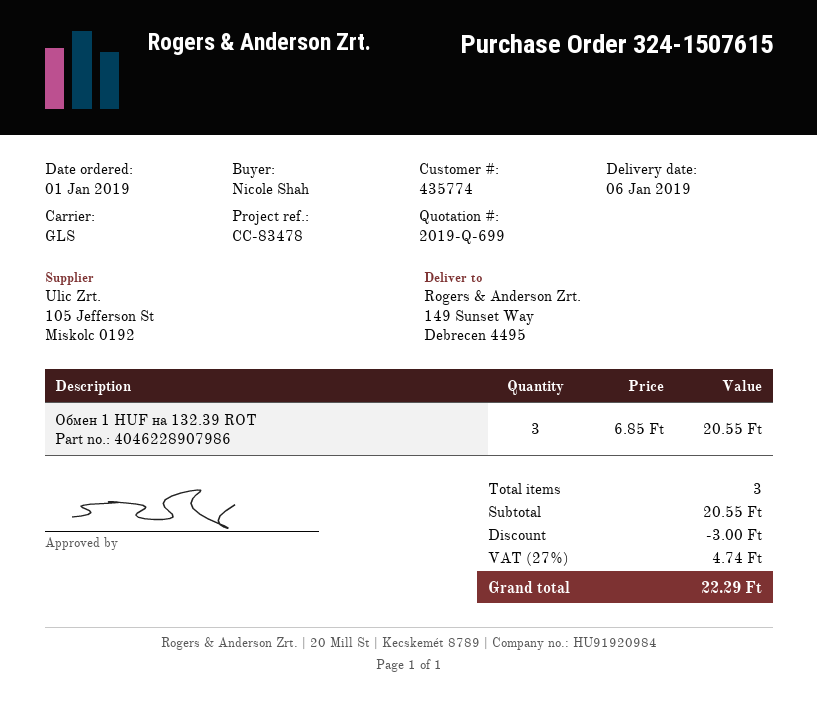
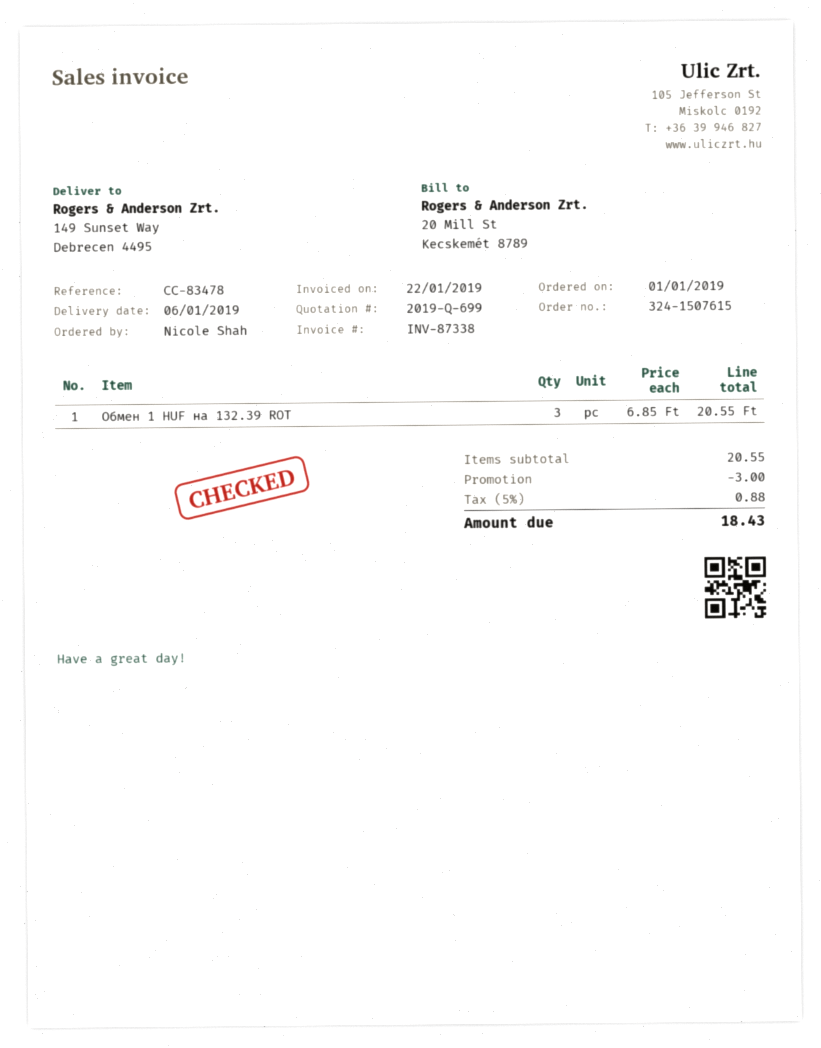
tax: 27% = 4.74 -> 5% = 0.88
total: 22.29 -> 18.43

